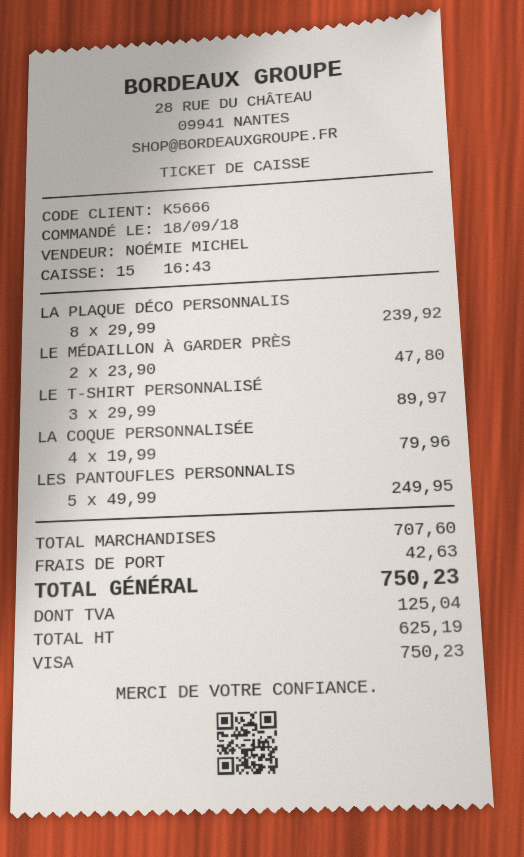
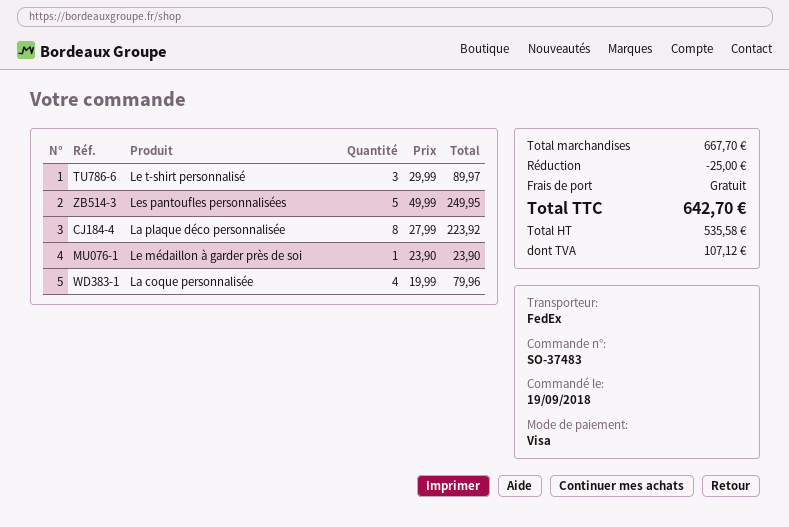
order date: 2018-09-18 -> 2018-09-19
LA PLAQUE DÉCO PERSONNALIS: 8 x 29.99 = 239.92 -> 8 x 27.99 = 223.92
LE MÉDAILLON À GARDER PRÈS: 2 x 23.90 = 47.80 -> 1 x 23.90 = 23.90
subtotal: 707.60 -> 667.70
discount: none -> 25.00
shipping: 42.63 -> 0.00
net: 625.19 -> 535.58
tax: 125.04 -> 107.12
total: 750.23 -> 642.70

